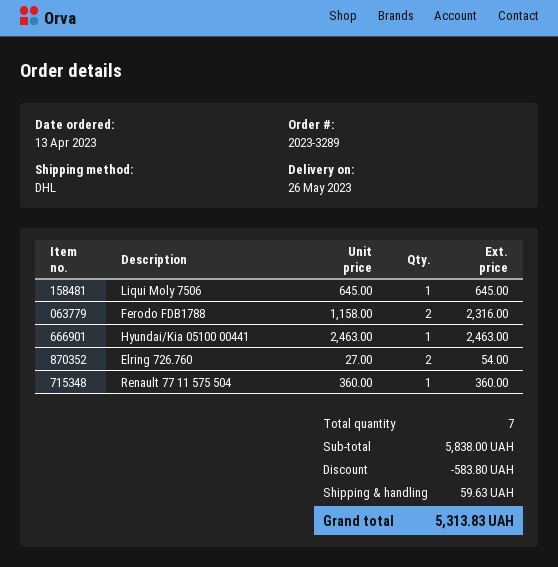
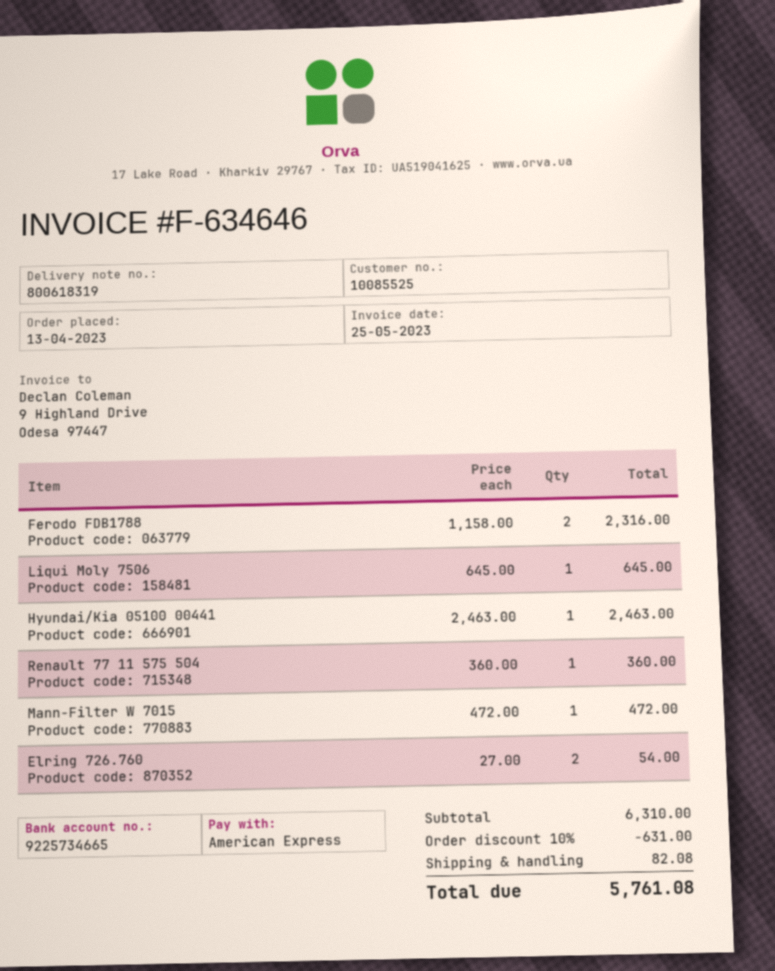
Mann-Filter W 7015: none -> 1 x 472.00 = 472.00
subtotal: 5838.00 -> 6310.00
discount: 583.80 -> 631.00
shipping: 59.63 -> 82.08
total: 5313.83 -> 5761.08

